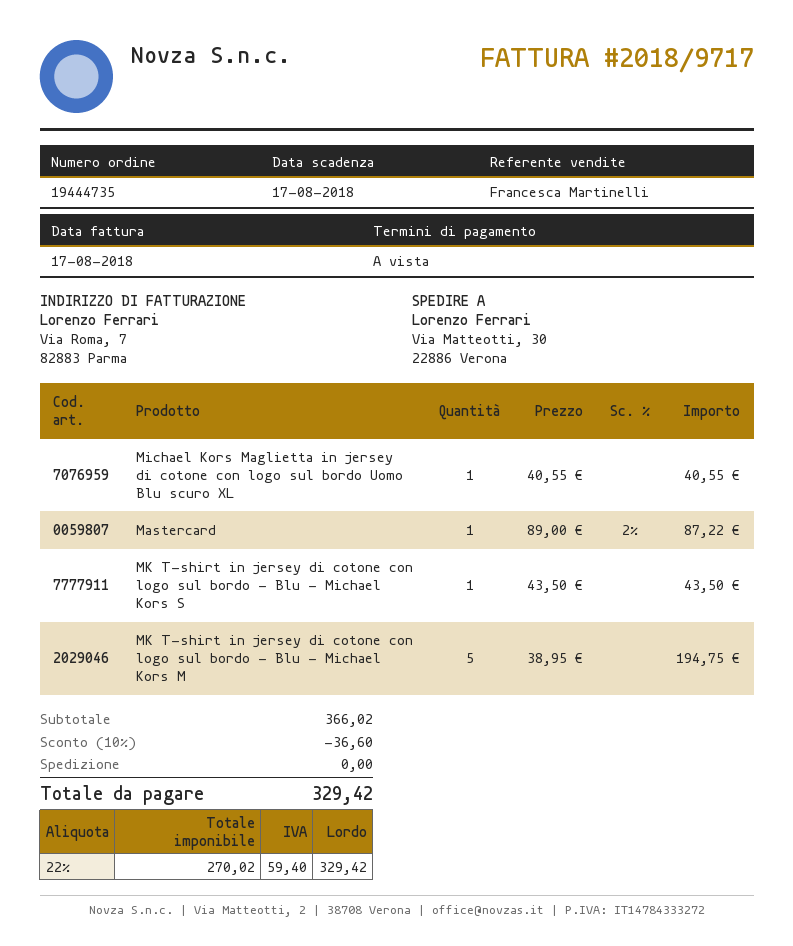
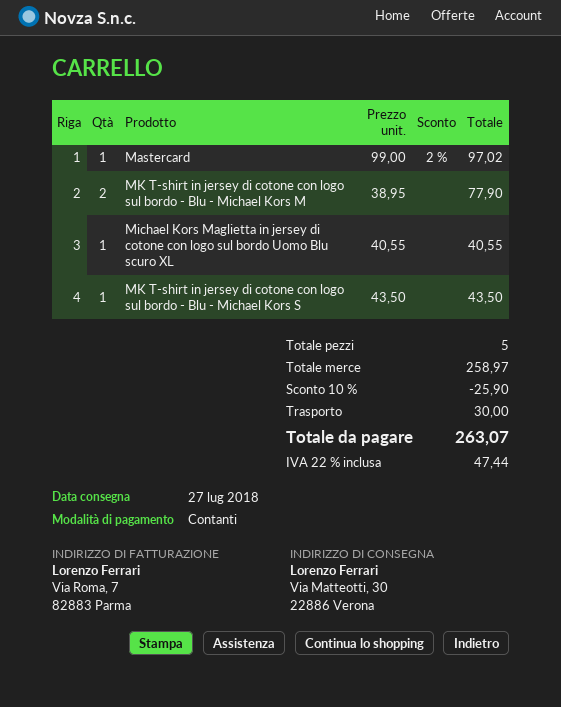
Mastercard: 1 x 89.00 - 2% = 87.22 -> 1 x 99.00 - 2% = 97.02
MK T-shirt in jersey di cotone con logo sul bordo - Blu - Michael Kors M: 5 x 38.95 = 194.75 -> 2 x 38.95 = 77.90
subtotal: 366.02 -> 258.97
discount: 10% = 36.60 -> 10% = 25.90
shipping: 0.00 -> 30.00
tax: 22% = 59.40 -> 22% = 47.44
total: 329.42 -> 263.07

